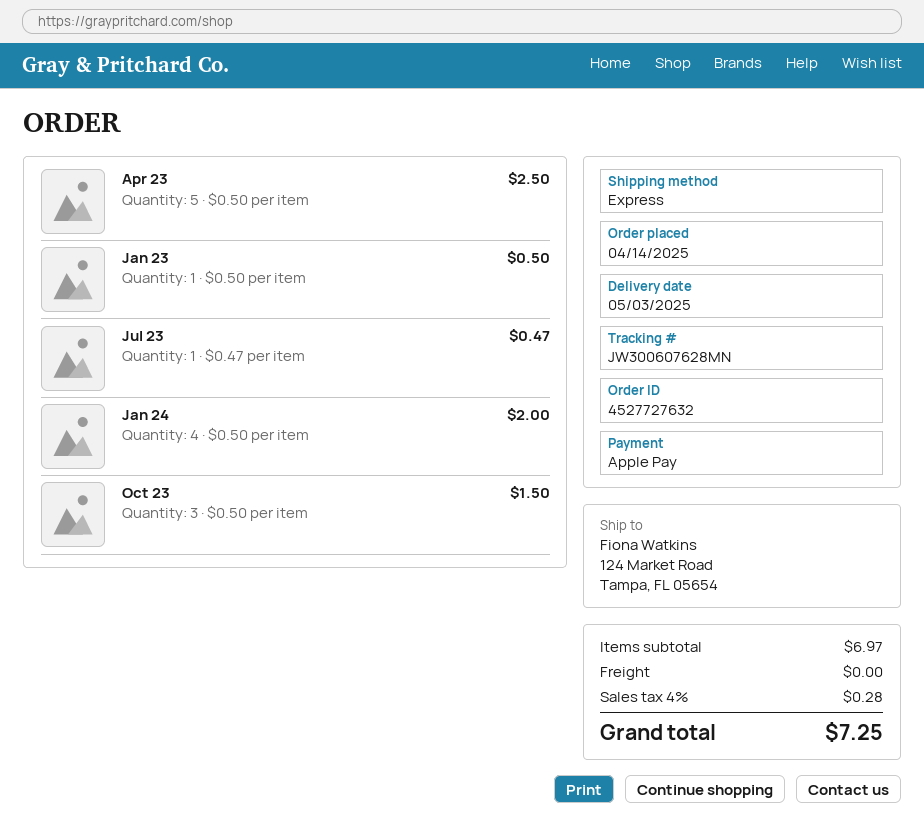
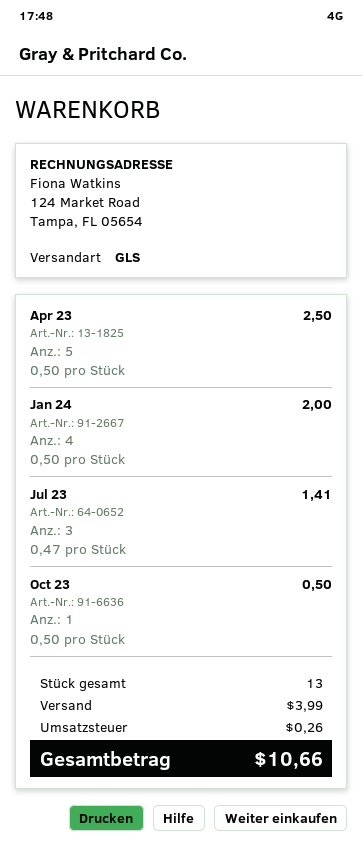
shipping method: express -> GLS
Jan 23: 1 x 0.50 = 0.50 -> none
Jul 23: 1 x 0.47 = 0.47 -> 3 x 0.47 = 1.41
Oct 23: 3 x 0.50 = 1.50 -> 1 x 0.50 = 0.50
shipping: 0.00 -> 3.99
tax: 0.28 -> 0.26
total: 7.25 -> 10.66

